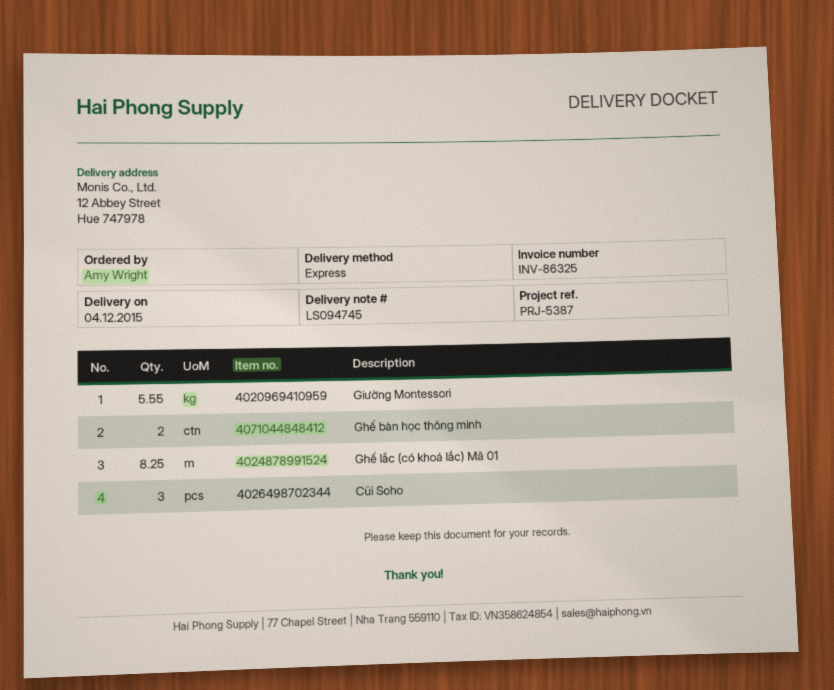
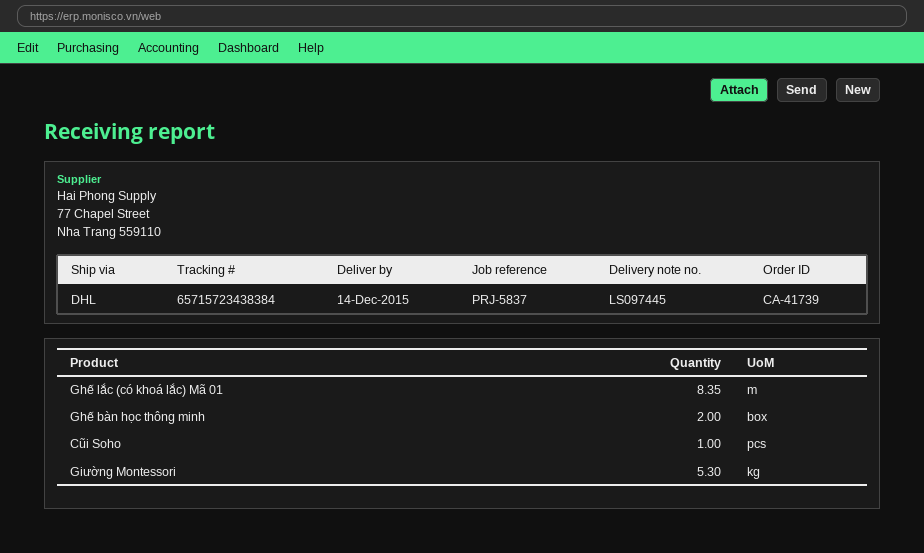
delivery note number: LS094745 -> LS097445
delivery date: 2015-12-04 -> 2015-12-14
reference: PRJ-5387 -> PRJ-5837
shipping method: express -> DHL
Giường Montessori: 5.55 -> 5.3
Ghế lắc (có khoá lắc) Mã 01: 8.25 -> 8.35
Cũi Soho: 3 -> 1

